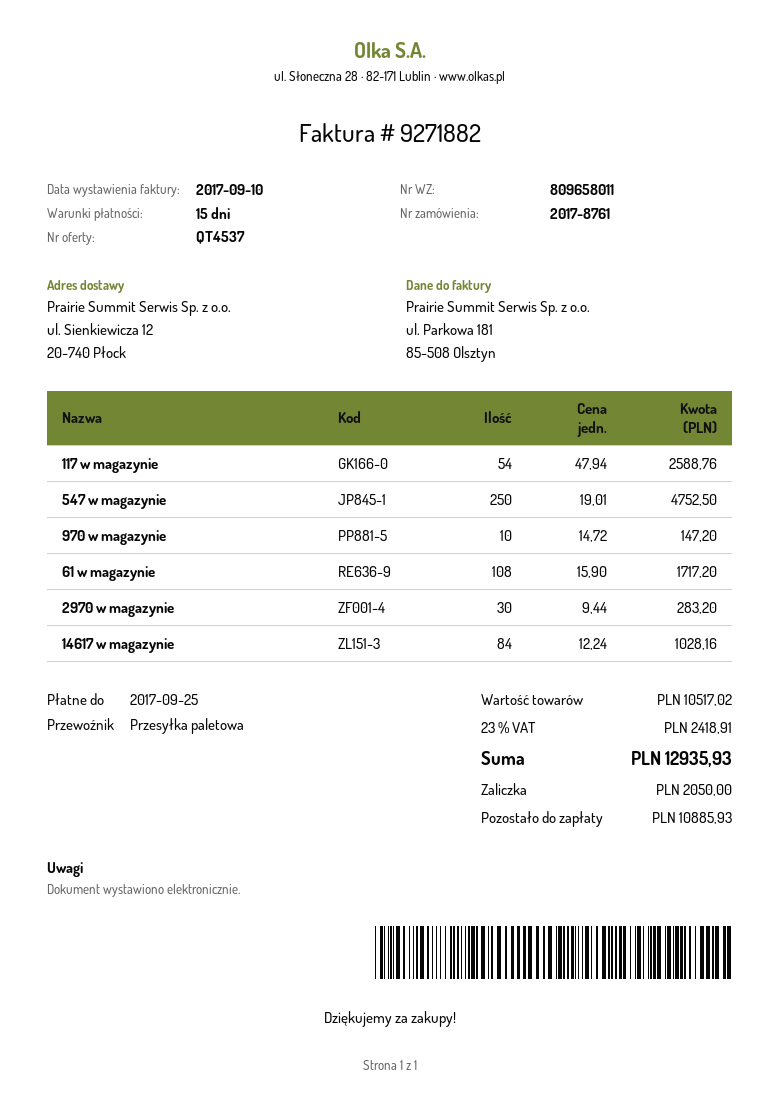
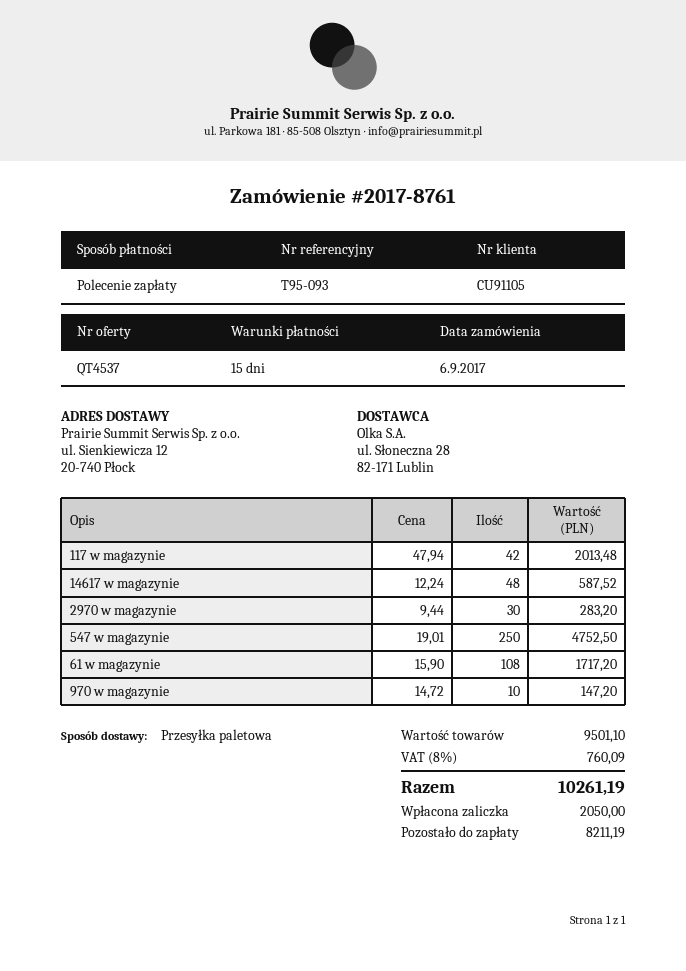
117 w magazynie: 54 x 47.94 = 2588.76 -> 42 x 47.94 = 2013.48
14617 w magazynie: 84 x 12.24 = 1028.16 -> 48 x 12.24 = 587.52
subtotal: 10517.02 -> 9501.10
tax: 23% = 2418.91 -> 8% = 760.09
total: 12935.93 -> 10261.19
balance: 10885.93 -> 8211.19

